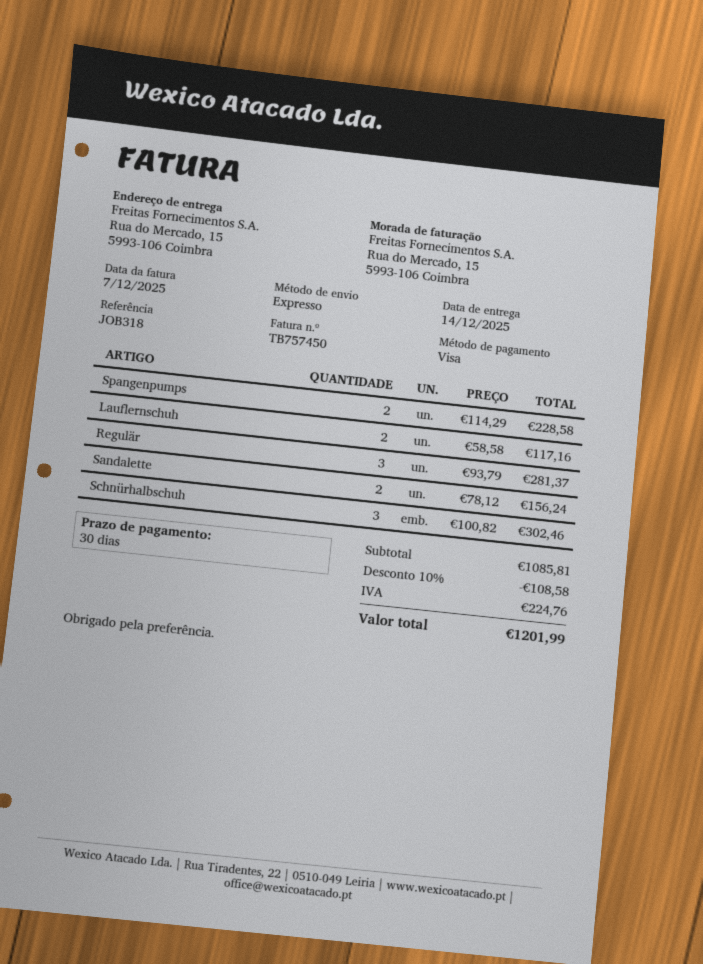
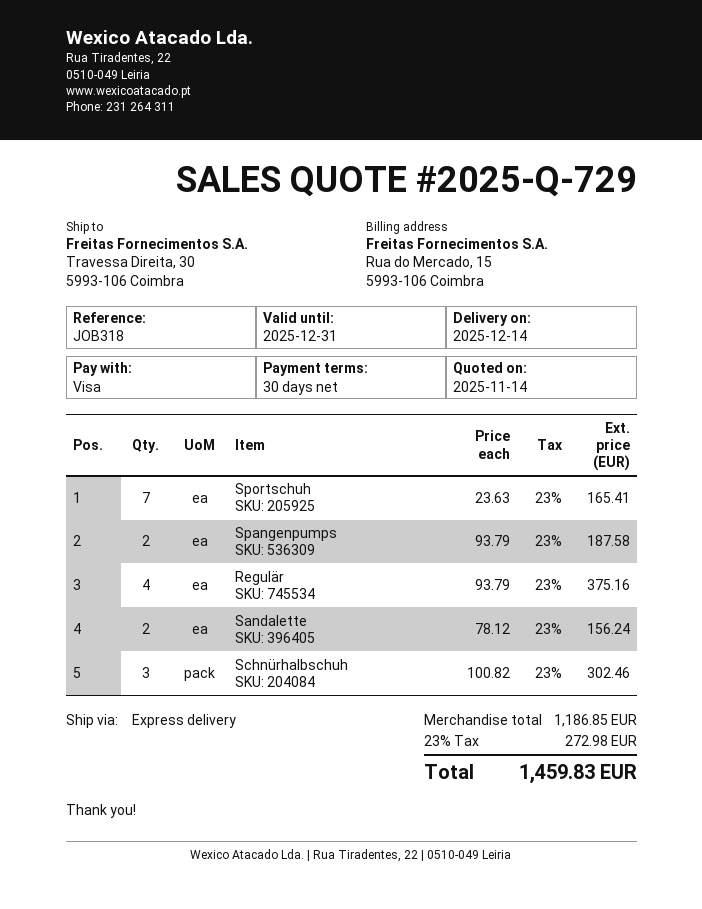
ship to: Rua do Mercado, 15, 5993-106 Coimbra -> Travessa Direita, 30, 5993-106 Coimbra
Spangenpumps: 2 x 114.29 = 228.58 -> 2 x 93.79 = 187.58
Lauflernschuh: 2 x 58.58 = 117.16 -> none
Regulär: 3 x 93.79 = 281.37 -> 4 x 93.79 = 375.16
Sportschuh: none -> 7 x 23.63 = 165.41
subtotal: 1085.81 -> 1186.85
discount: 10% = 108.58 -> none
tax: 224.76 -> 272.98
total: 1201.99 -> 1459.83

